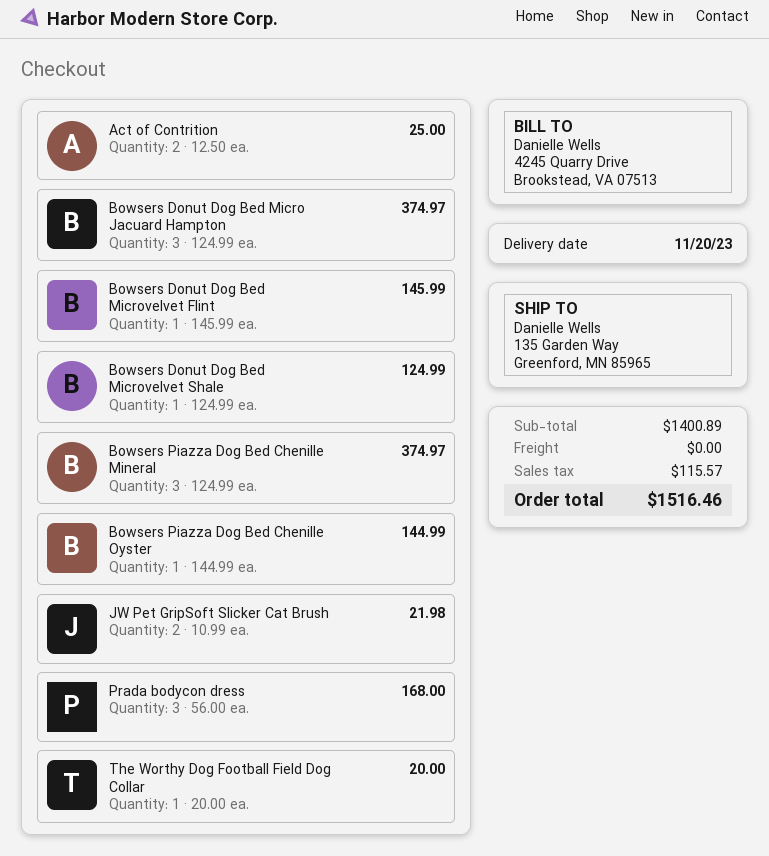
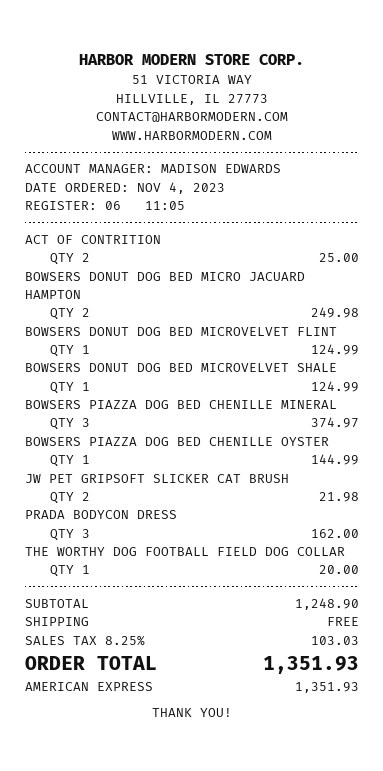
Bowsers Donut Dog Bed Micro Jacuard Hampton: 3 for 374.97 -> 2 for 249.98
Bowsers Donut Dog Bed Microvelvet Flint: 1 for 145.99 -> 1 for 124.99
Prada bodycon dress: 3 for 168.00 -> 3 for 162.00
subtotal: 1400.89 -> 1248.90
tax: 115.57 -> 103.03
total: 1516.46 -> 1351.93

